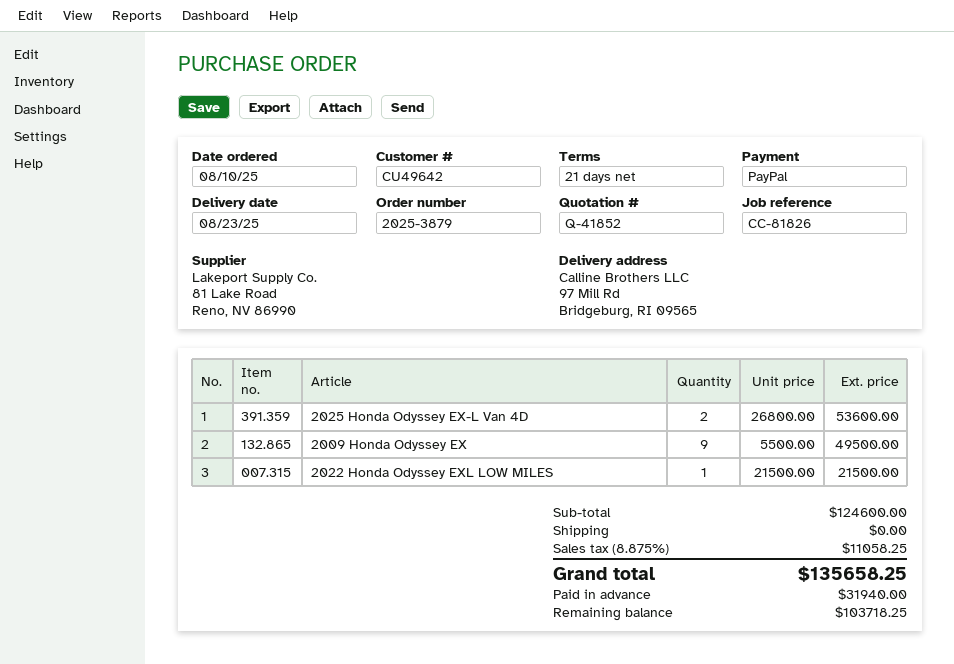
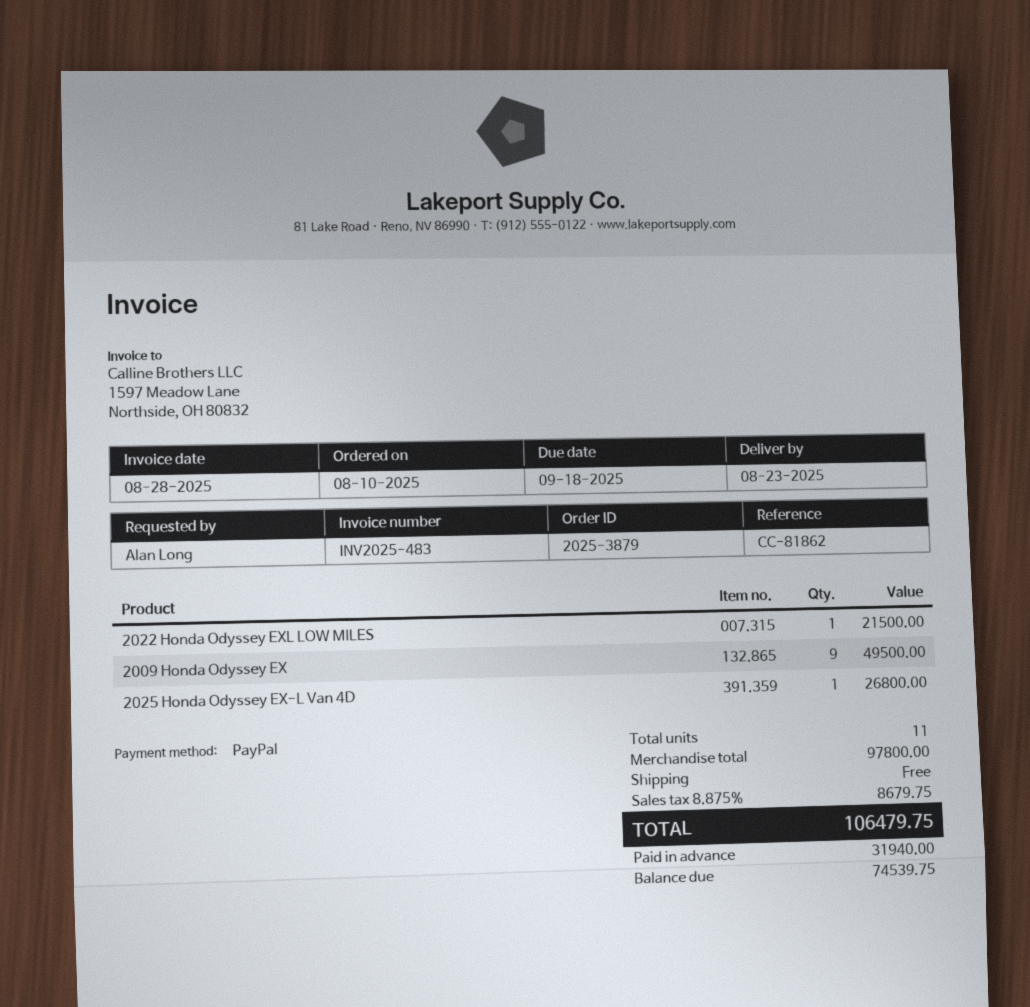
reference: CC-81826 -> CC-81862
2025 Honda Odyssey EX-L Van 4D: 2 for 53600.00 -> 1 for 26800.00
subtotal: 124600.00 -> 97800.00
tax: 8.875% = 11058.25 -> 8.875% = 8679.75
total: 135658.25 -> 106479.75
balance: 103718.25 -> 74539.75

